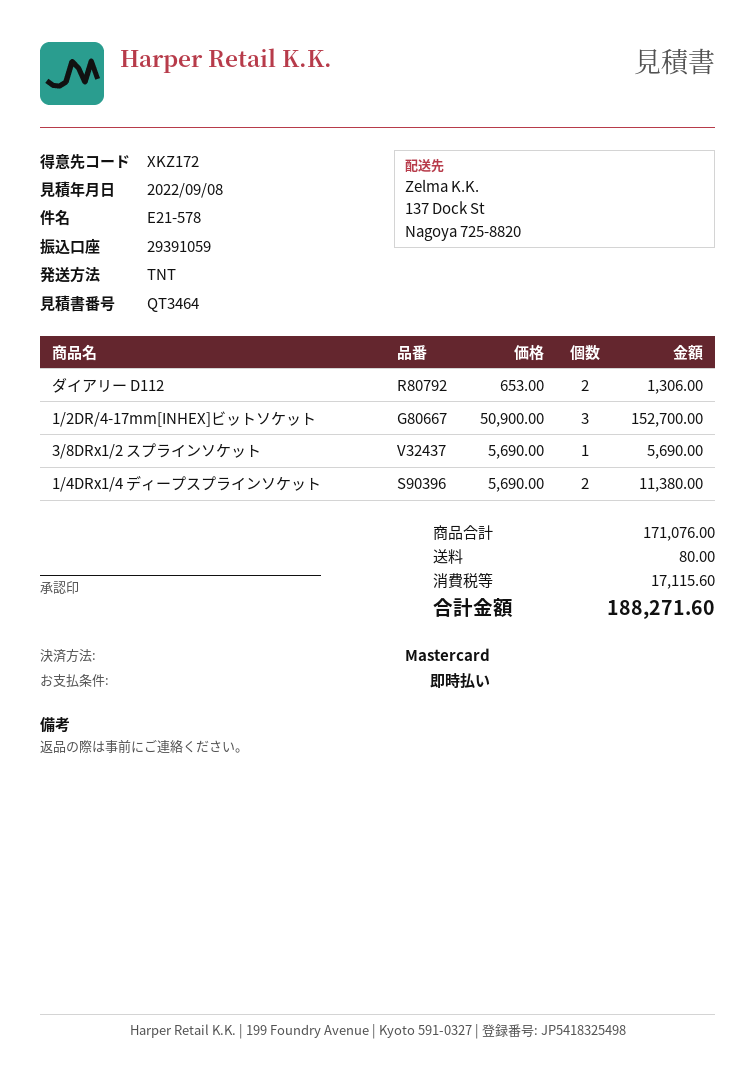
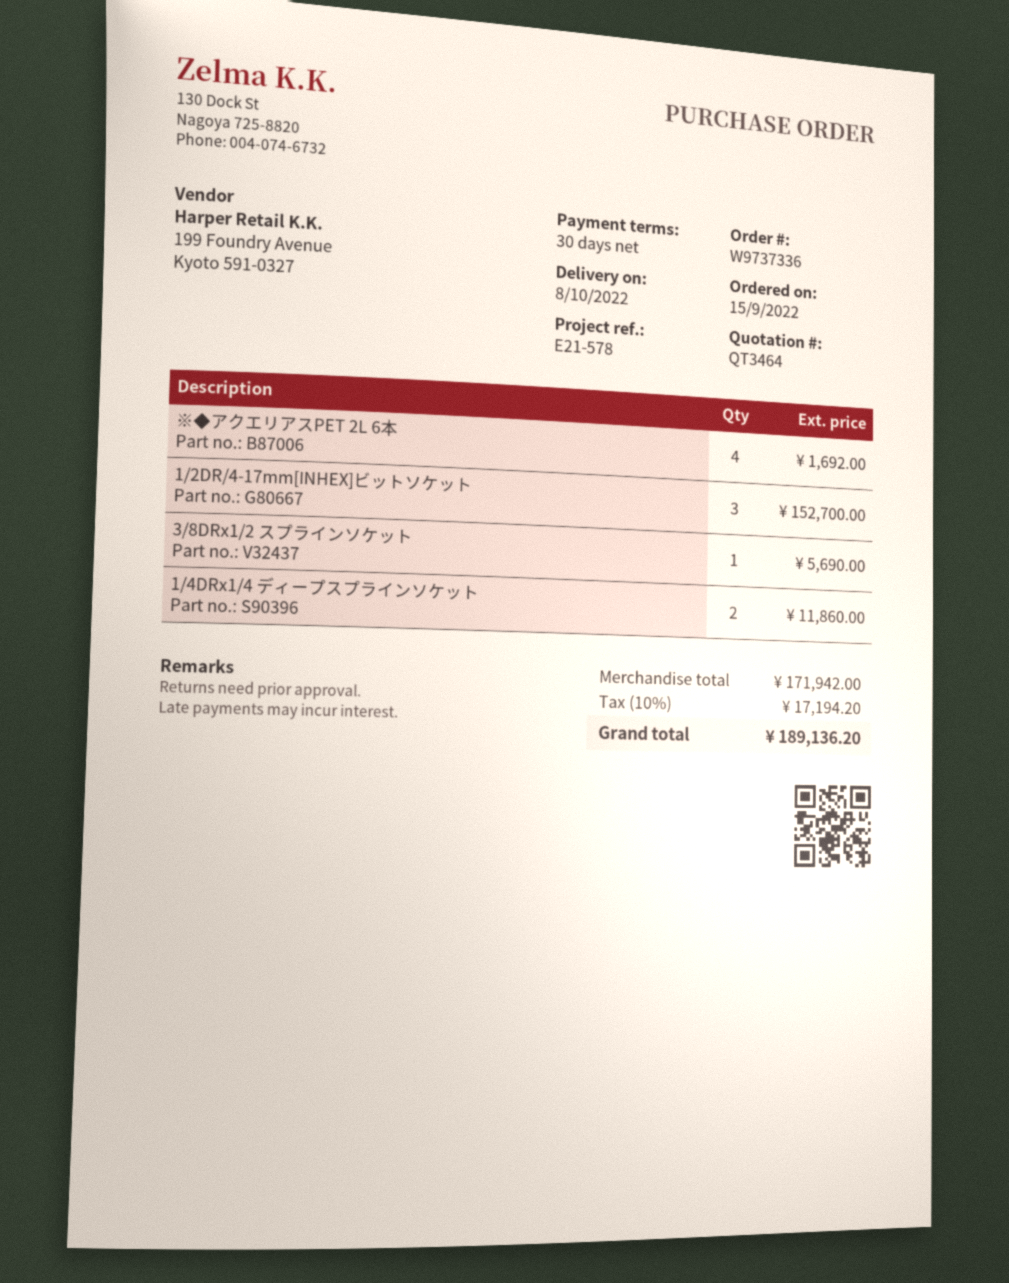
payment terms: on receipt -> 30 days
ダイアリー D112: 2 for 1306.00 -> none
1/4DRx1/4 ディープスプラインソケット: 2 for 11380.00 -> 2 for 11860.00
※◆アクエリアスPET 2L 6本: none -> 4 for 1692.00
subtotal: 171076.00 -> 171942.00
shipping: 80.00 -> none
tax: 17115.60 -> 17194.20
total: 188271.60 -> 189136.20

